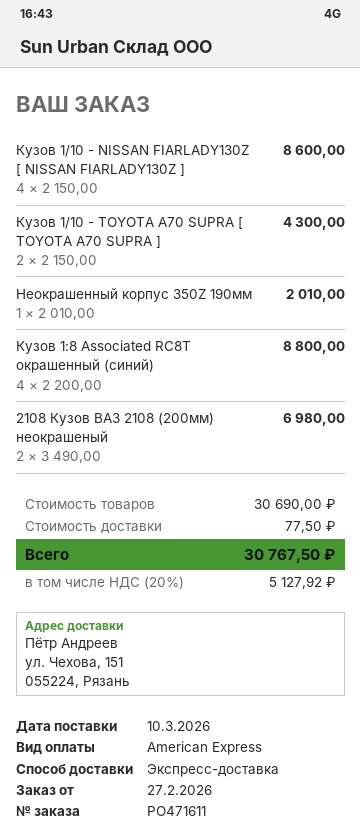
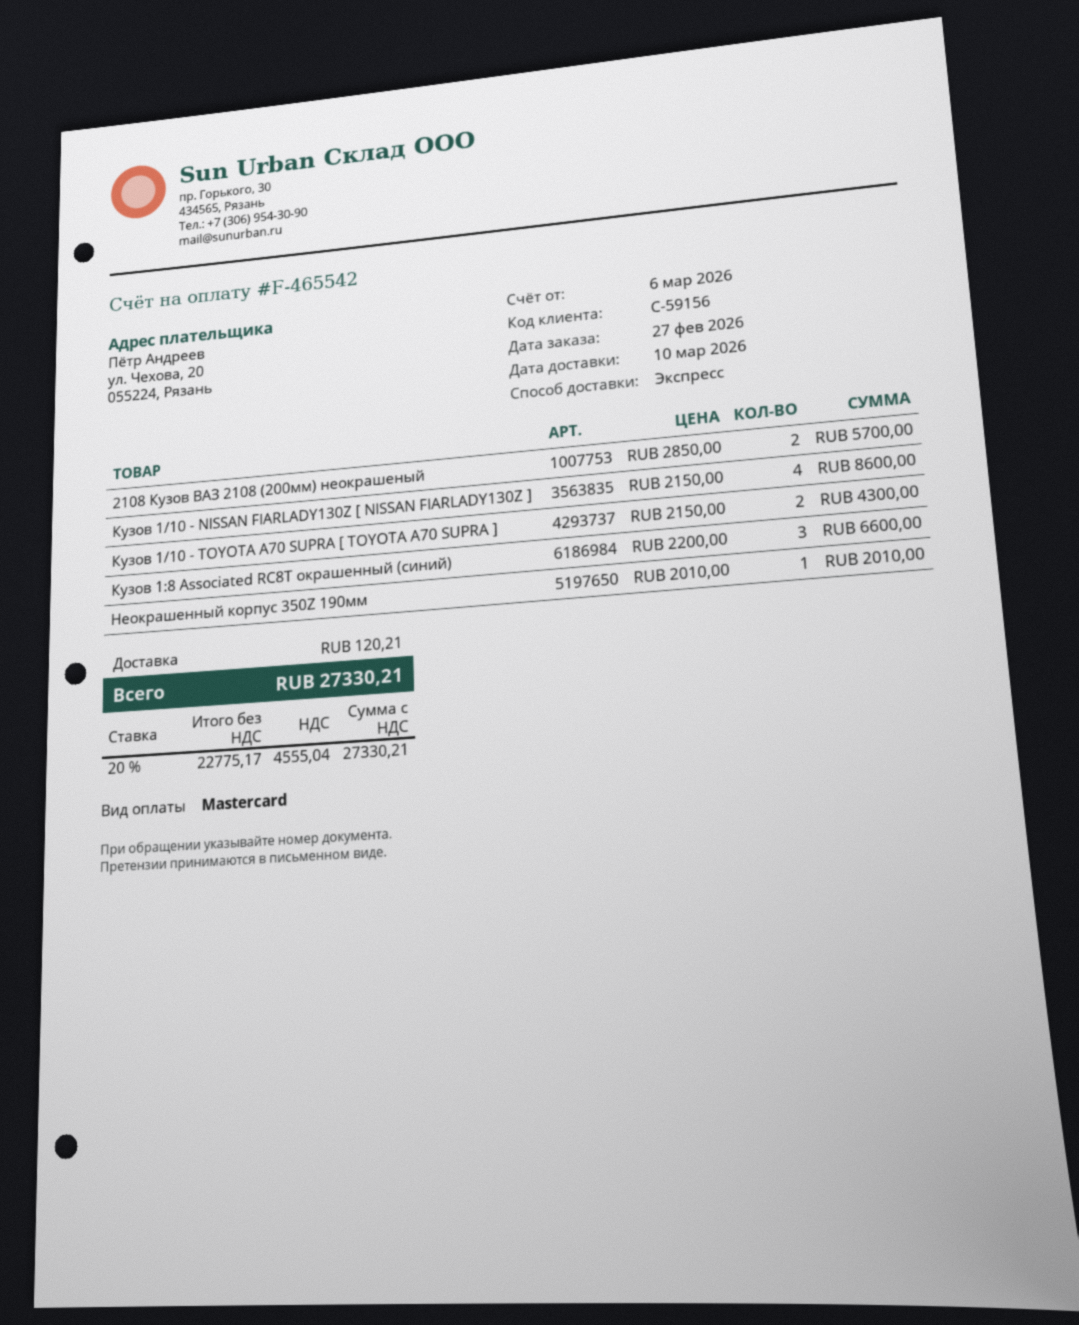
payment method: American Express -> Mastercard
Кузов 1:8 Associated RC8T окрашенный (синий): 4 x 2200.00 = 8800.00 -> 3 x 2200.00 = 6600.00
2108 Кузов ВАЗ 2108 (200мм) неокрашеный: 2 x 3490.00 = 6980.00 -> 2 x 2850.00 = 5700.00
shipping: 77.50 -> 120.21
tax: 20% = 5127.92 -> 20% = 4555.04
total: 30767.50 -> 27330.21

